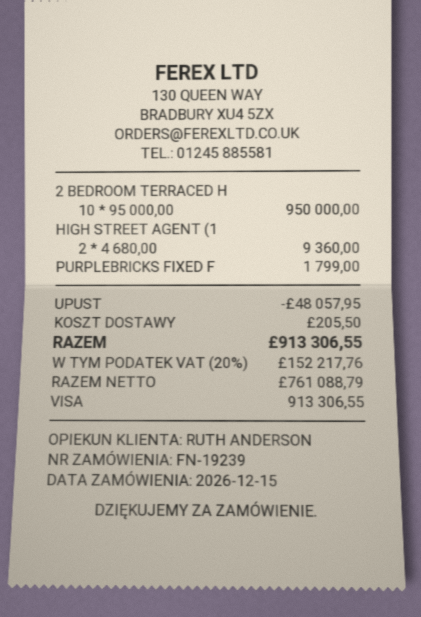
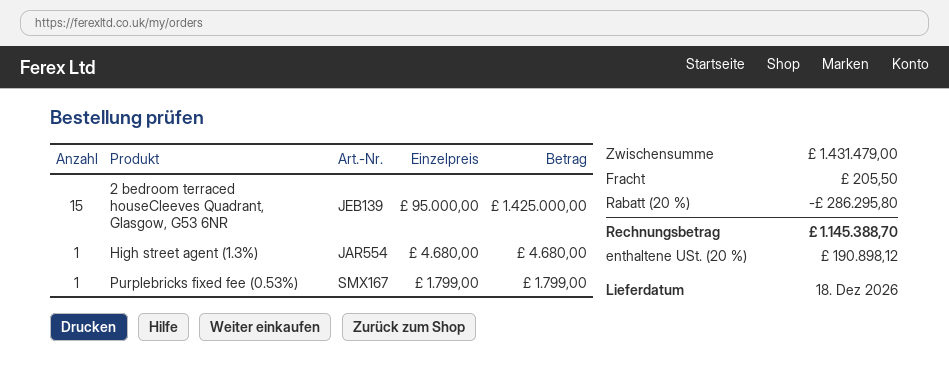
2 BEDROOM TERRACED H: 10 x 95000.00 = 950000.00 -> 15 x 95000.00 = 1425000.00
HIGH STREET AGENT (1: 2 x 4680.00 = 9360.00 -> 1 x 4680.00 = 4680.00
discount: 48057.95 -> 286295.80
tax: 20% = 152217.76 -> 20% = 190898.12
total: 913306.55 -> 1145388.70

